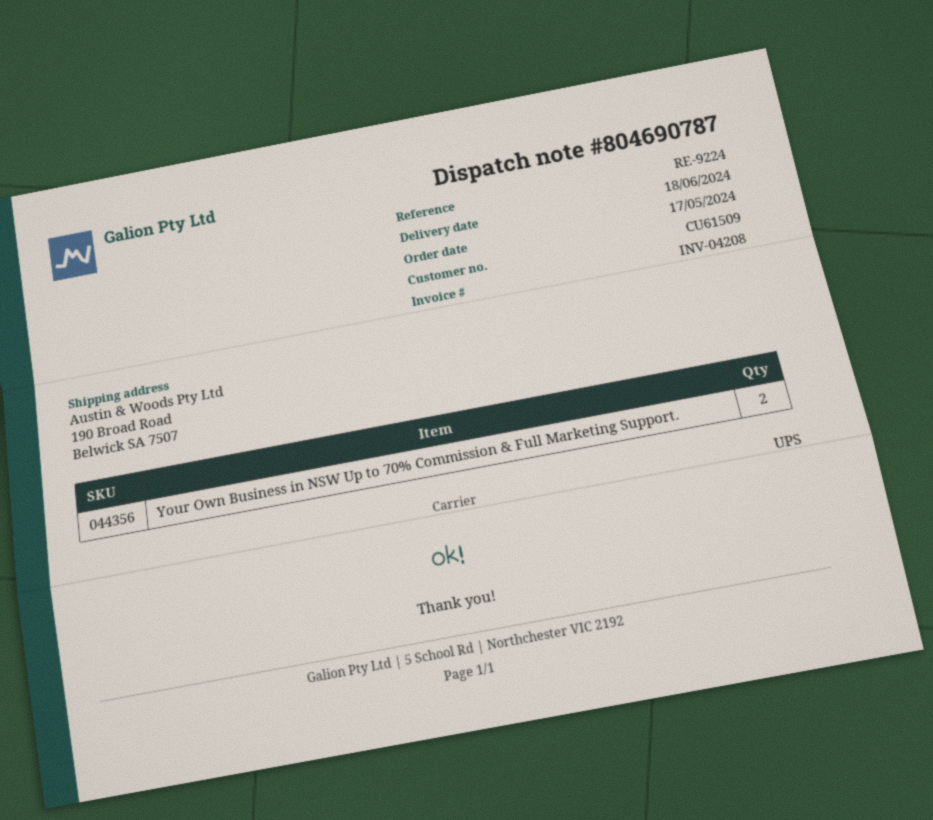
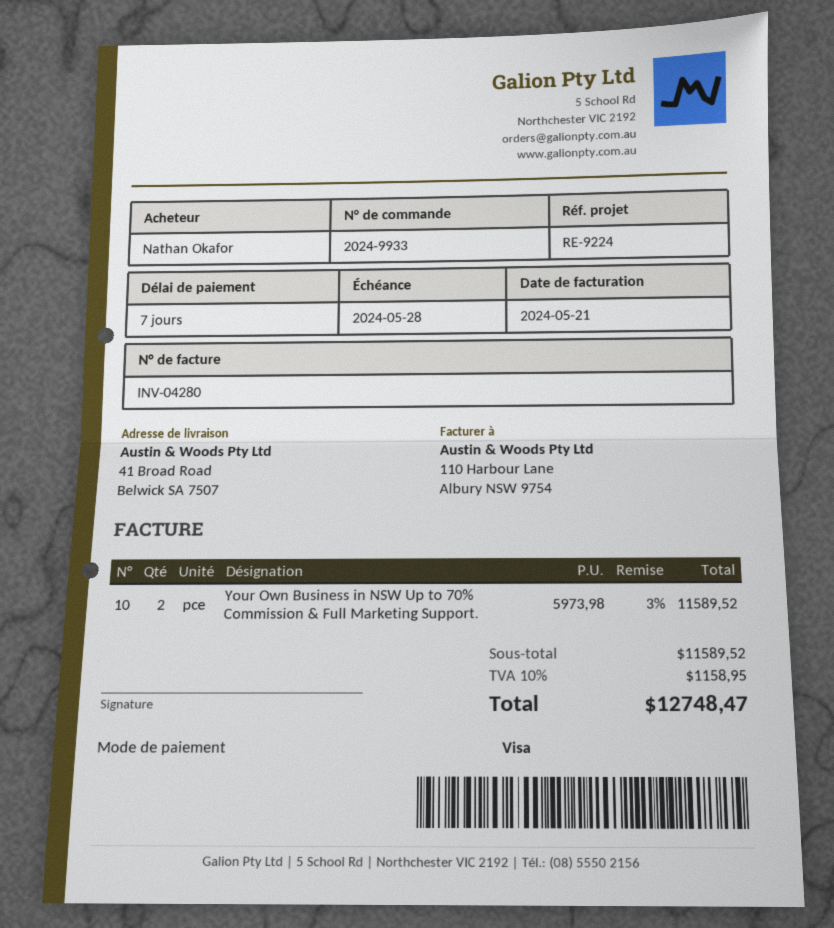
invoice number: INV-04208 -> INV-04280
ship to: 190 Broad Road, Belwick SA 7507 -> 41 Broad Road, Belwick SA 7507

